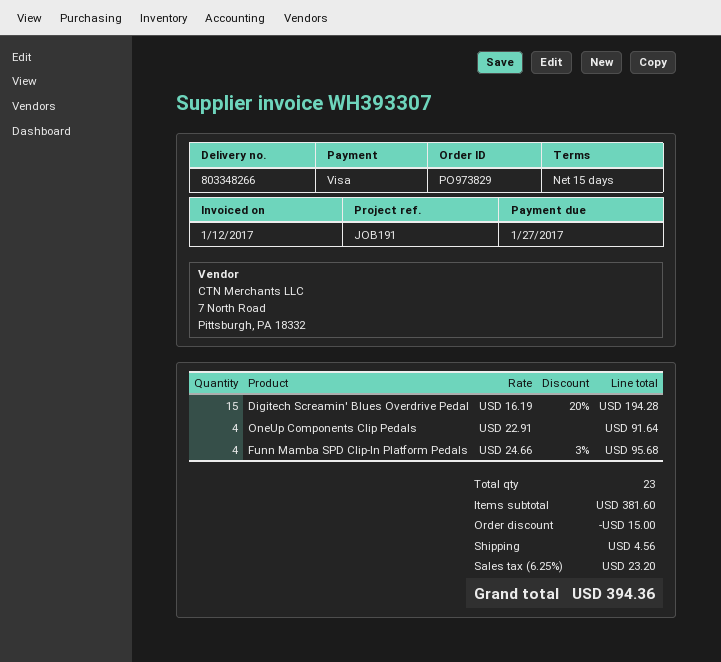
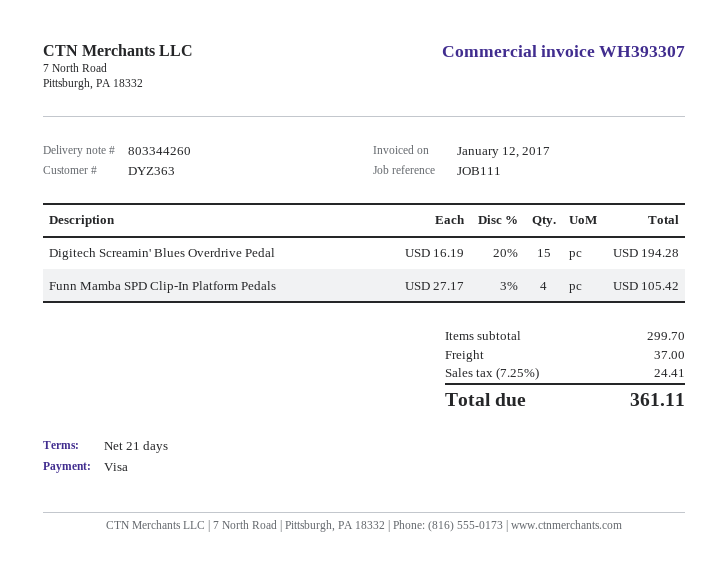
delivery note number: 803348266 -> 803344260
payment terms: 15 days -> 21 days
reference: JOB191 -> JOB111
OneUp Components Clip Pedals: 4 x 22.91 = 91.64 -> none
Funn Mamba SPD Clip-In Platform Pedals: 4 x 24.66 - 3% = 95.68 -> 4 x 27.17 - 3% = 105.42
subtotal: 381.60 -> 299.70
discount: 15.00 -> none
shipping: 4.56 -> 37.00
tax: 6.25% = 23.20 -> 7.25% = 24.41
total: 394.36 -> 361.11

